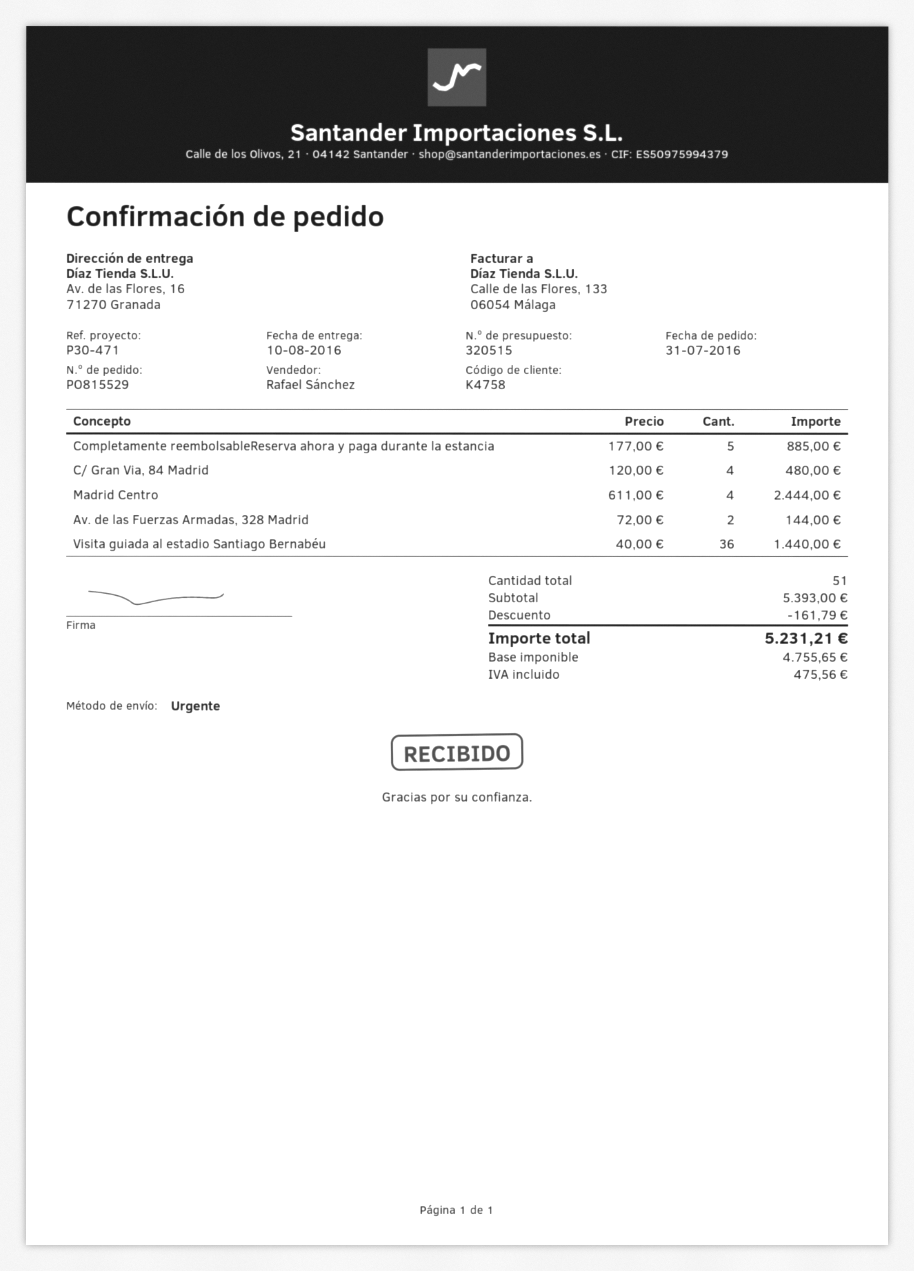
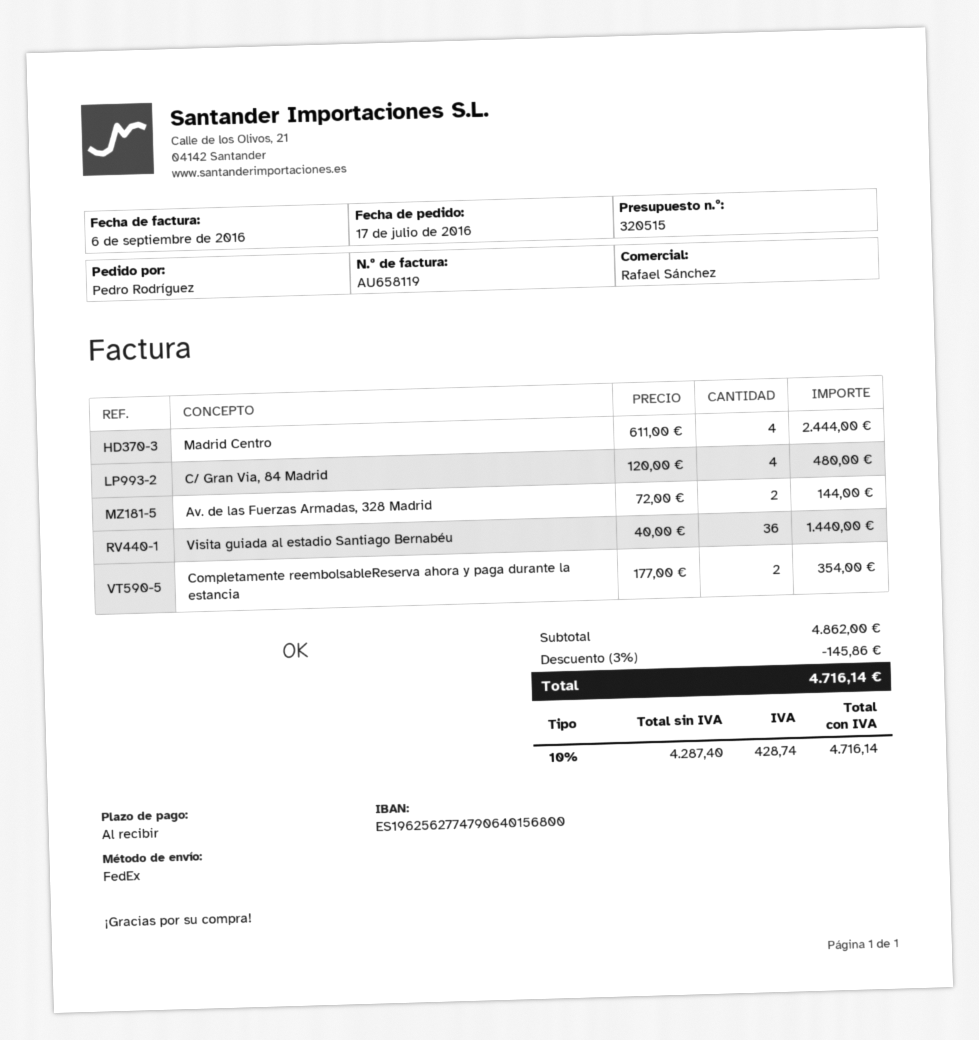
order date: 2016-07-31 -> 2016-07-17
shipping method: express -> FedEx
Completamente reembolsableReserva ahora y paga durante la estancia: 5 x 177.00 = 885.00 -> 2 x 177.00 = 354.00
subtotal: 5393.00 -> 4862.00
discount: 161.79 -> 145.86
net: 4755.65 -> 4287.40
tax: 475.56 -> 428.74
total: 5231.21 -> 4716.14

